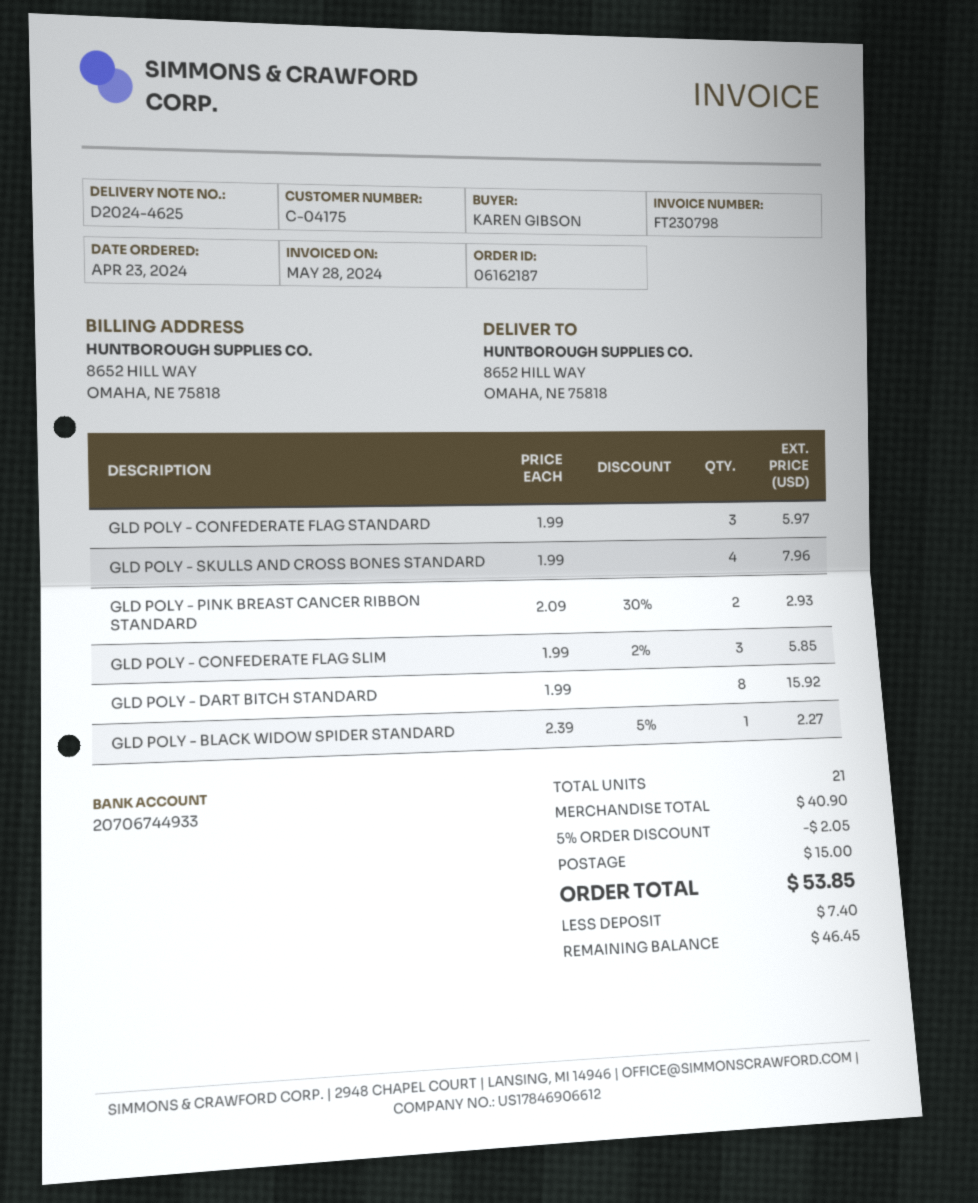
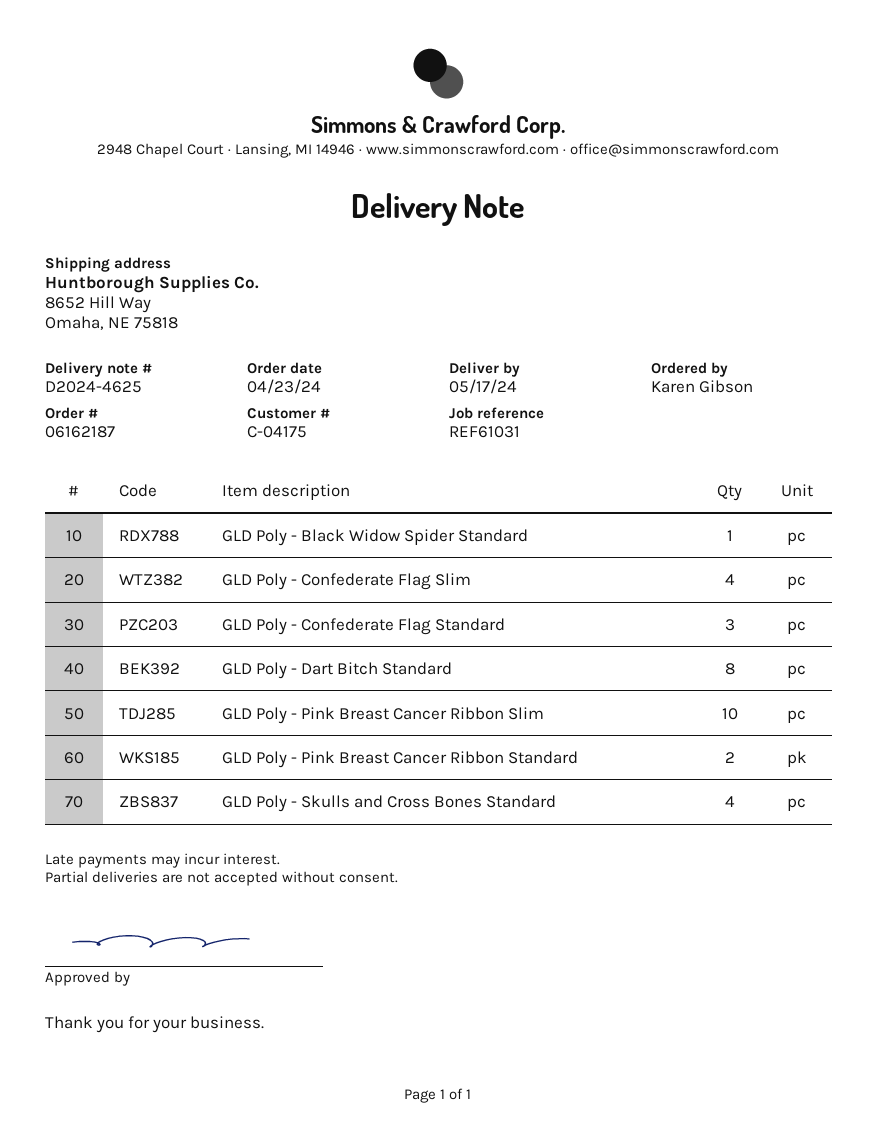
GLD POLY - CONFEDERATE FLAG SLIM: 3 -> 4
GLD Poly - Pink Breast Cancer Ribbon Slim: none -> 10

